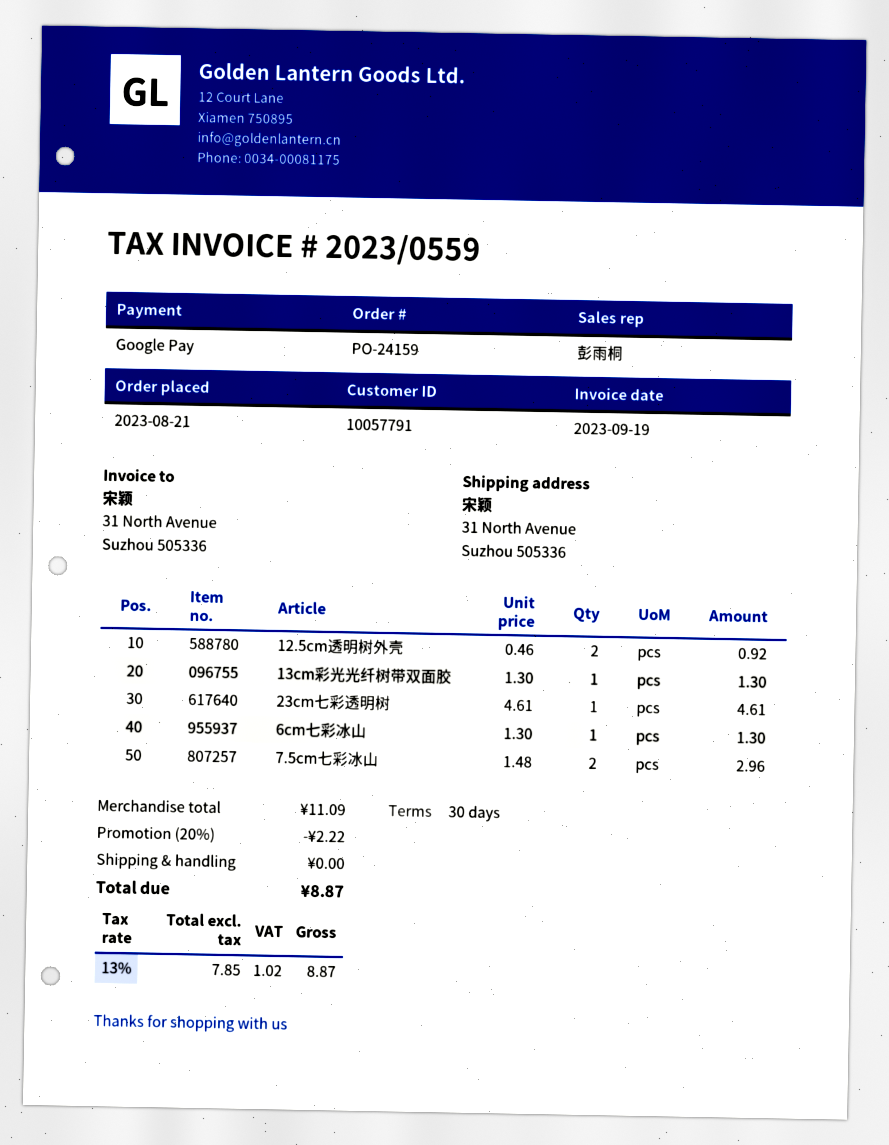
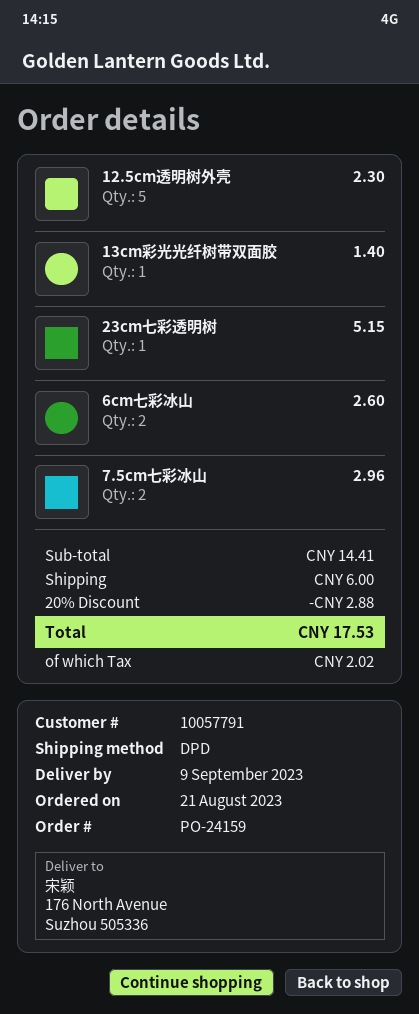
ship to: 31 North Avenue, Suzhou 505336 -> 176 North Avenue, Suzhou 505336
12.5cm透明树外壳: 2 for 0.92 -> 5 for 2.30
13cm彩光光纤树带双面胶: 1 for 1.30 -> 1 for 1.40
23cm七彩透明树: 1 for 4.61 -> 1 for 5.15
6cm七彩冰山: 1 for 1.30 -> 2 for 2.60
subtotal: 11.09 -> 14.41
discount: 20% = 2.22 -> 20% = 2.88
shipping: 0.00 -> 6.00
tax: 1.02 -> 2.02
total: 8.87 -> 17.53

